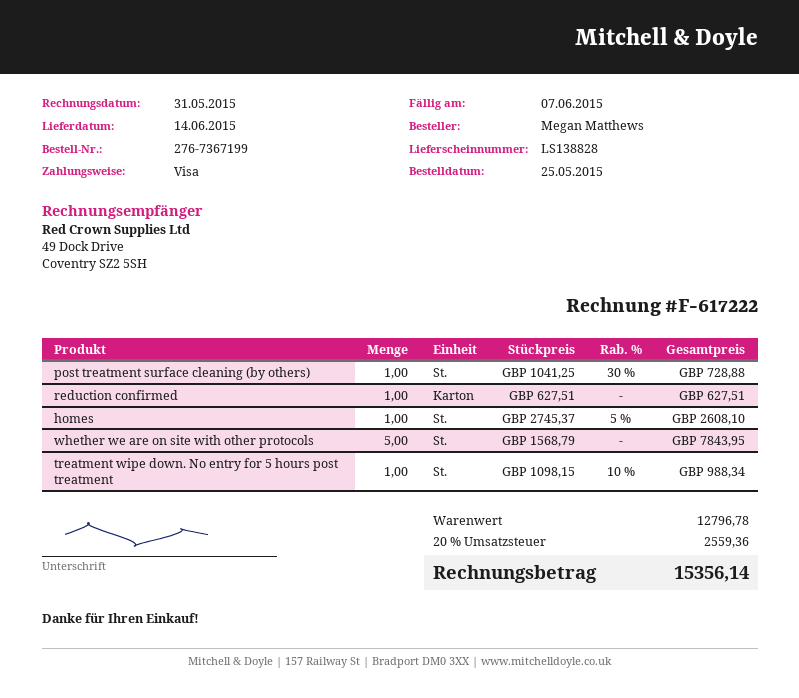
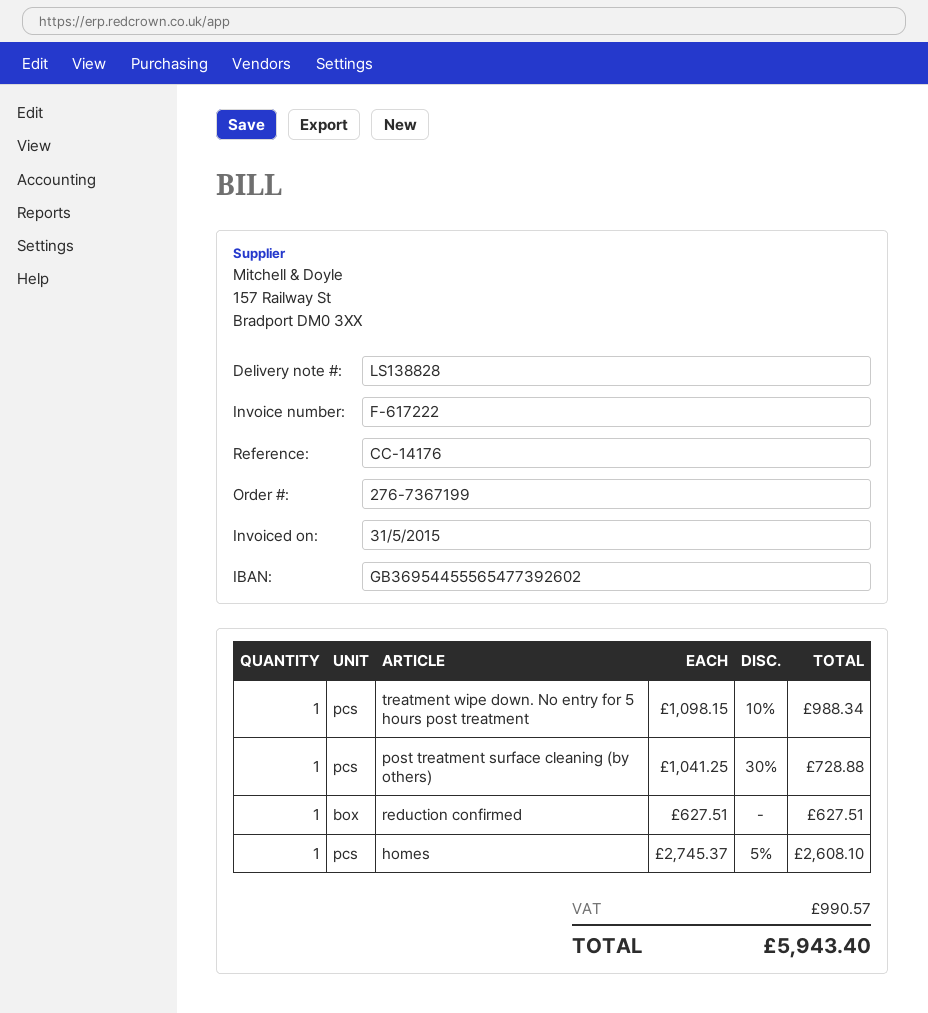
whether we are on site with other protocols: 5 x 1568.79 = 7843.95 -> none
tax: 2559.36 -> 990.57
total: 15356.14 -> 5943.40

